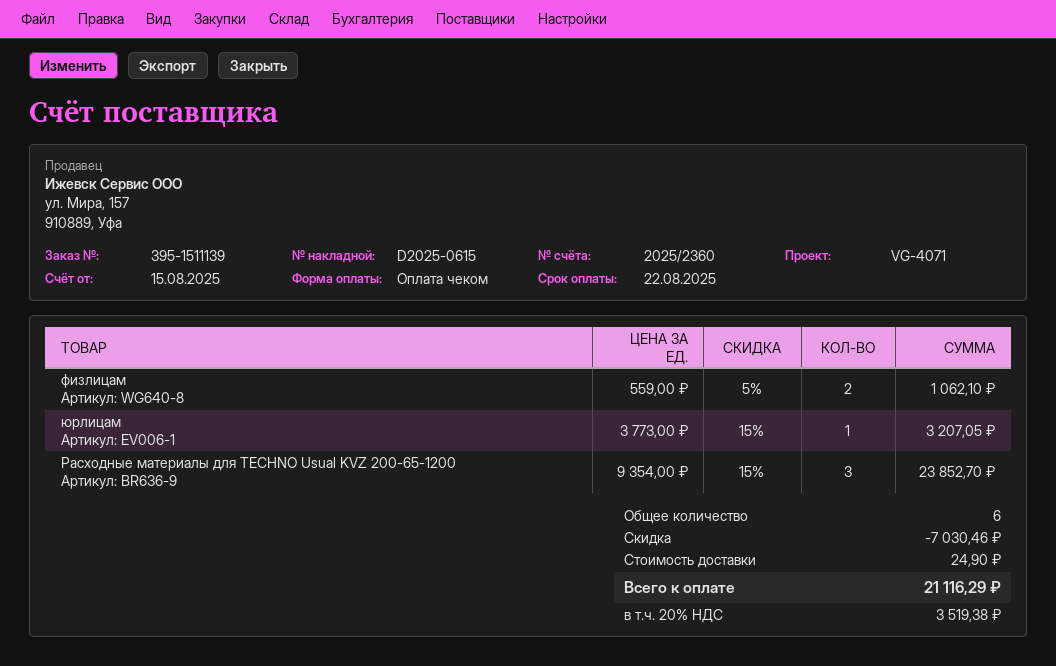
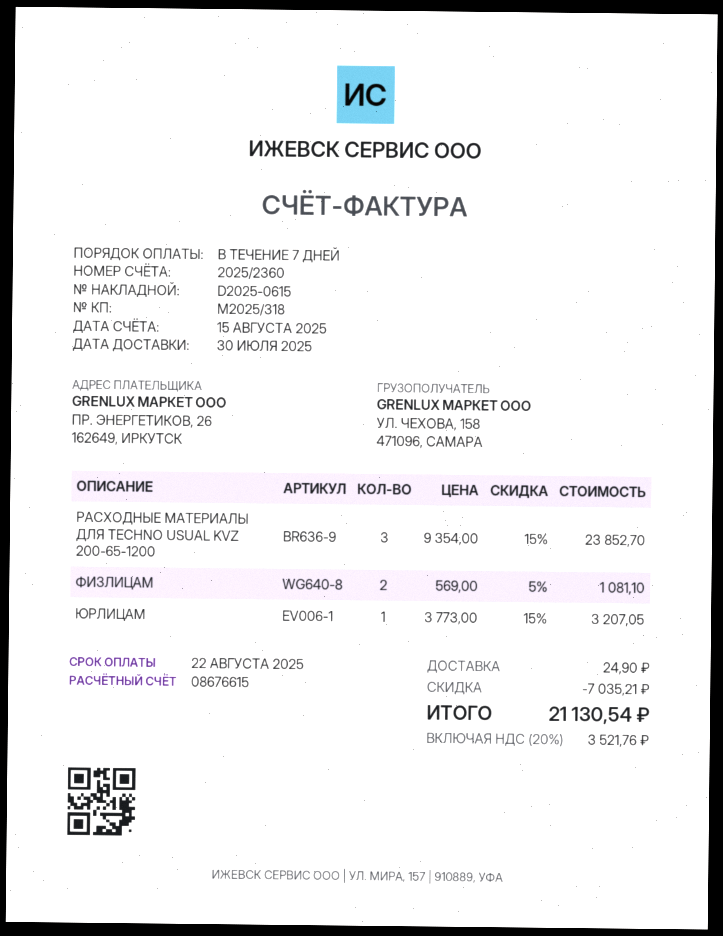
физлицам: 2 x 559.00 - 5% = 1062.10 -> 2 x 569.00 - 5% = 1081.10
discount: 7030.46 -> 7035.21
tax: 20% = 3519.38 -> 20% = 3521.76
total: 21116.29 -> 21130.54

